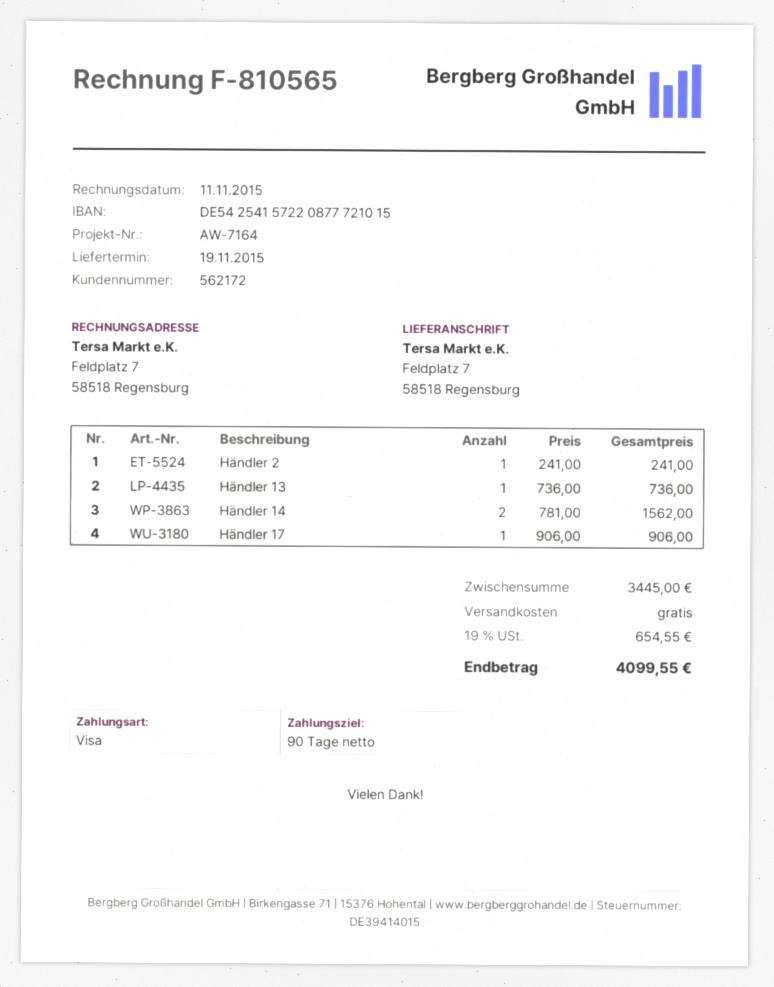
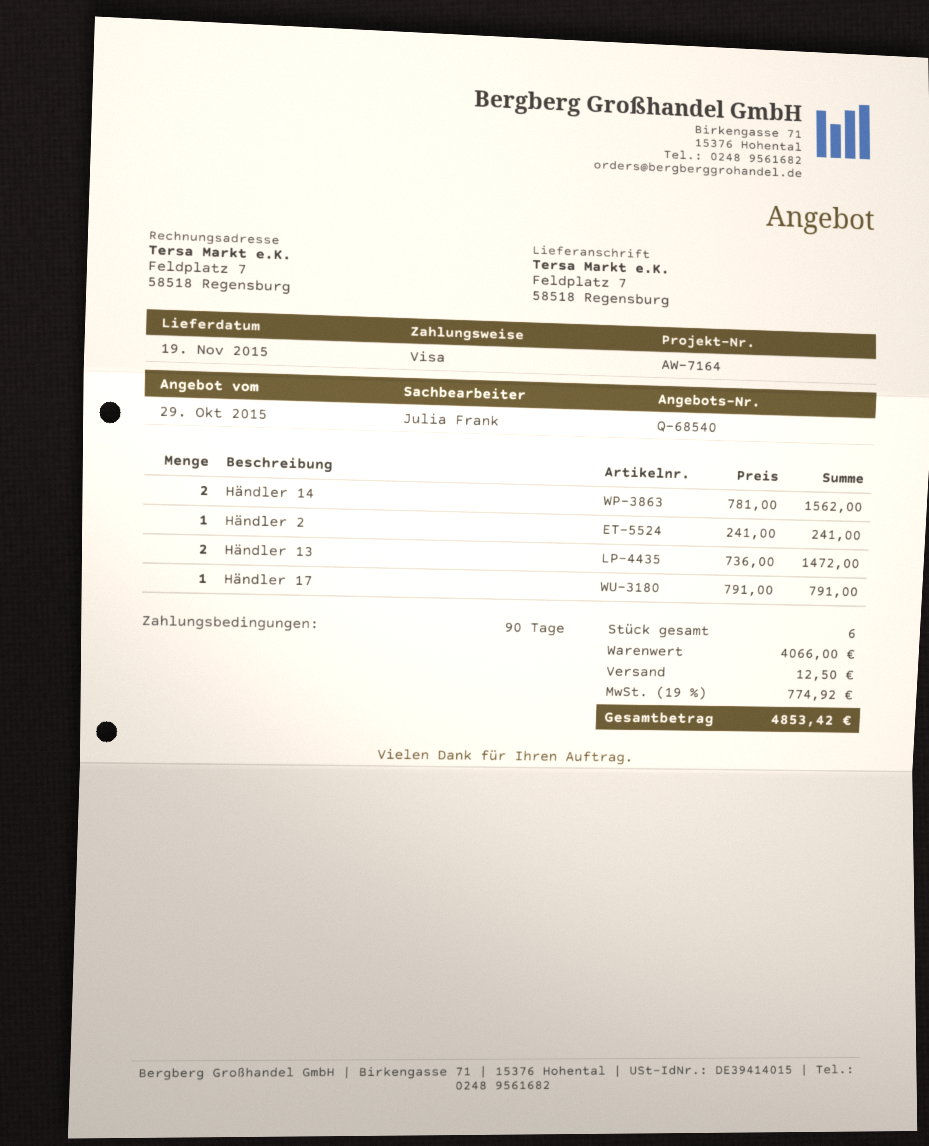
Händler 13: 1 x 736.00 = 736.00 -> 2 x 736.00 = 1472.00
Händler 17: 1 x 906.00 = 906.00 -> 1 x 791.00 = 791.00
subtotal: 3445.00 -> 4066.00
shipping: 0.00 -> 12.50
tax: 19% = 654.55 -> 19% = 774.92
total: 4099.55 -> 4853.42

